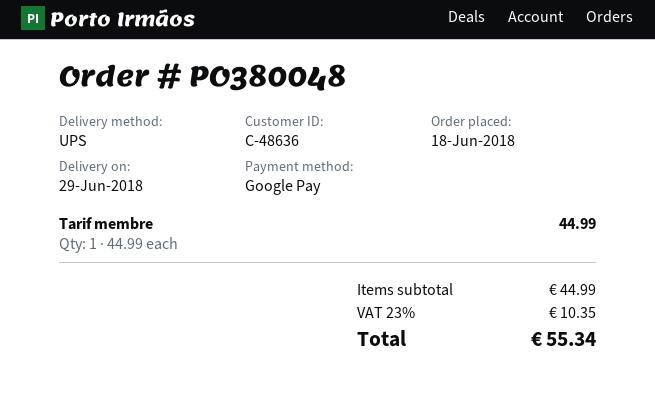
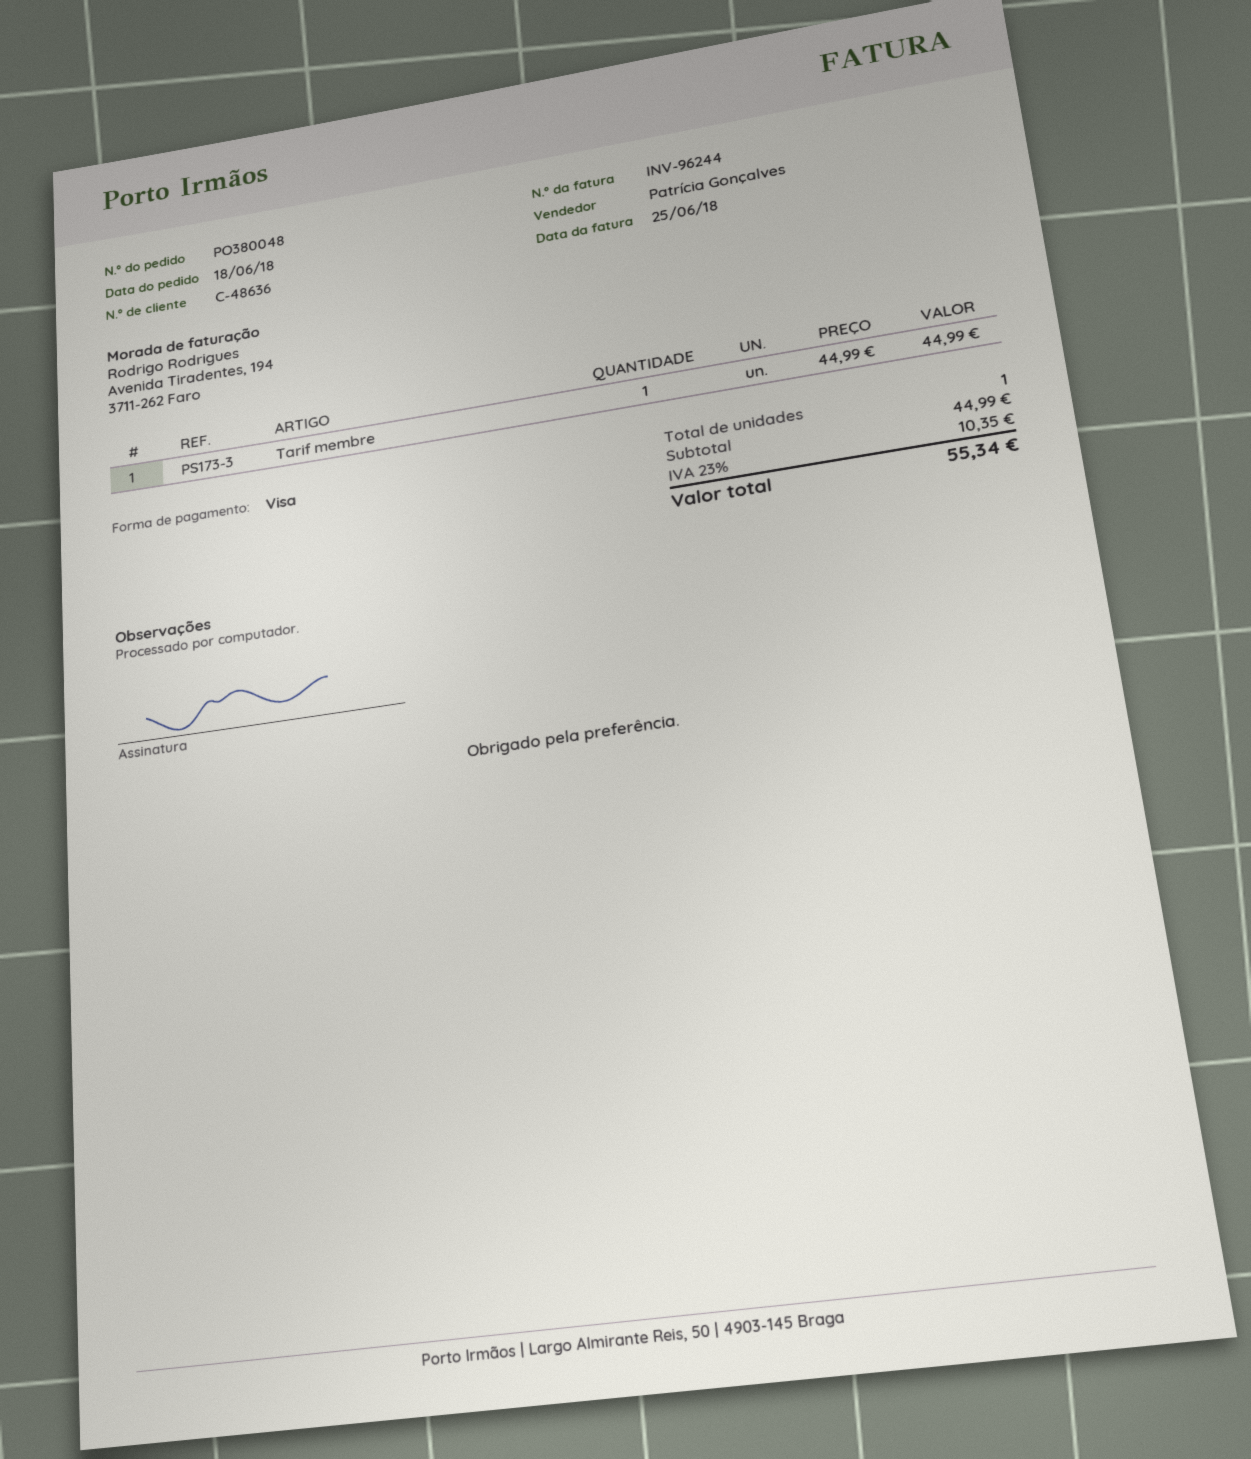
payment method: Google Pay -> Visa

